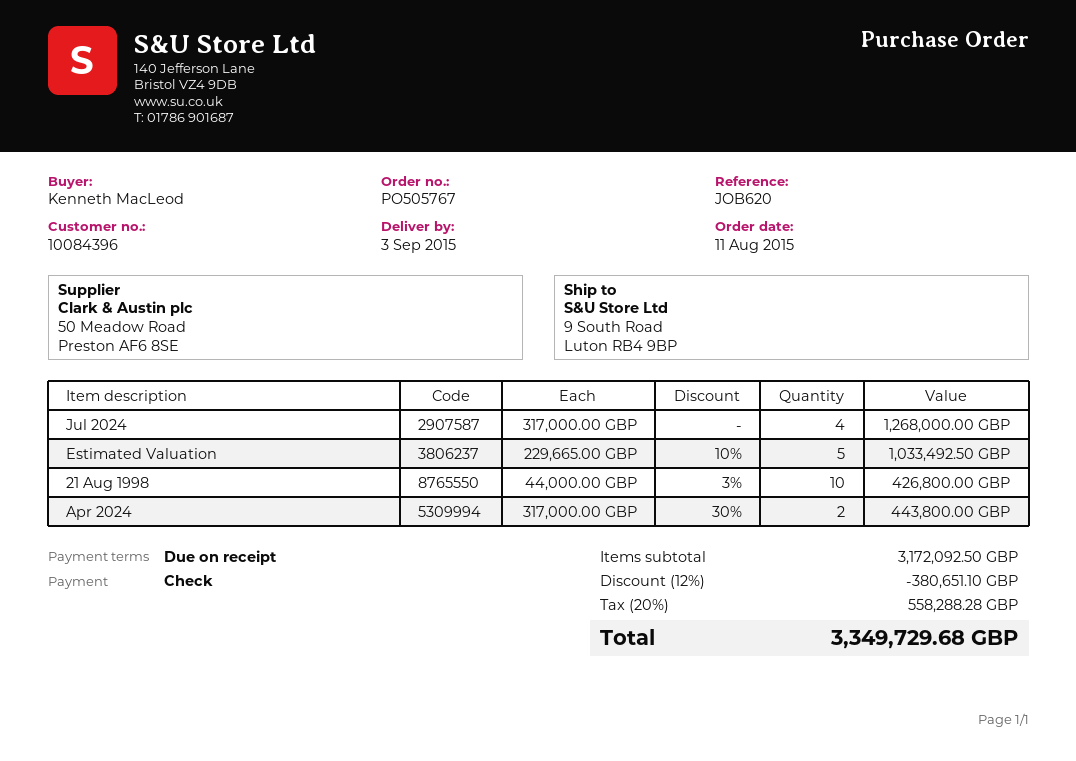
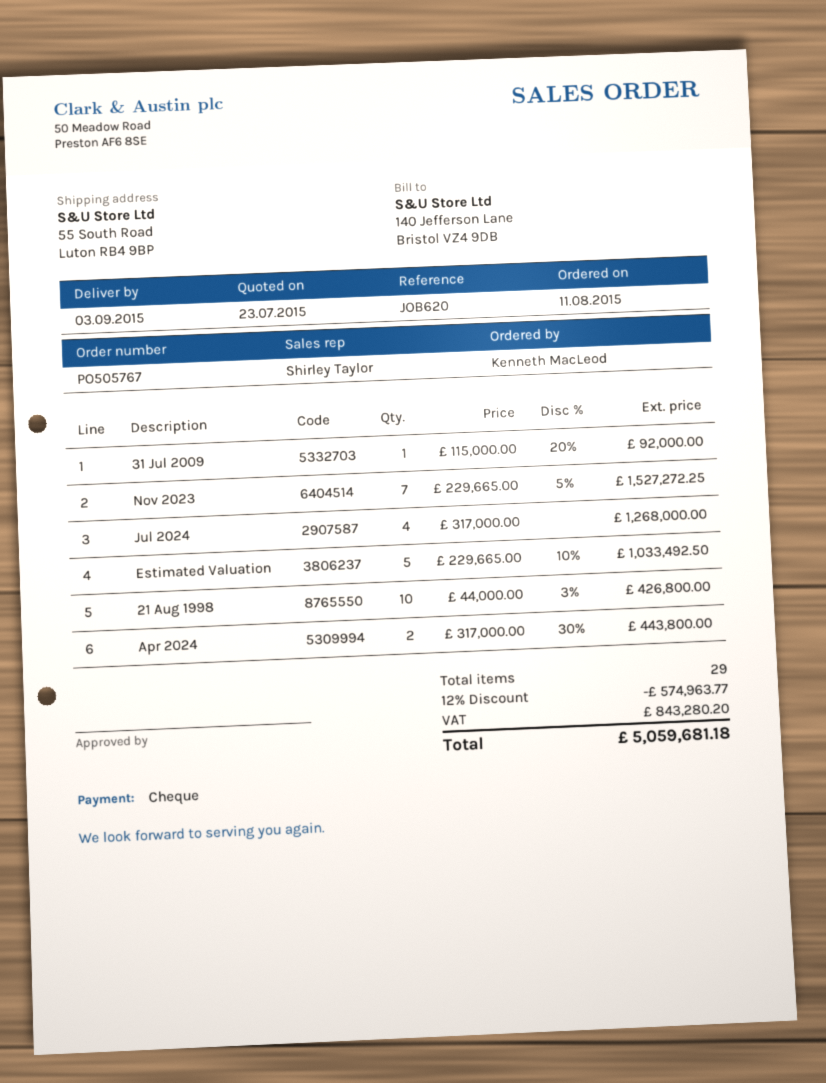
ship to: 9 South Road, Luton RB4 9BP -> 55 South Road, Luton RB4 9BP
31 Jul 2009: none -> 1 x 115000.00 - 20% = 92000.00
Nov 2023: none -> 7 x 229665.00 - 5% = 1527272.25
discount: 12% = 380651.10 -> 12% = 574963.77
tax: 558288.28 -> 843280.20
total: 3349729.68 -> 5059681.18

